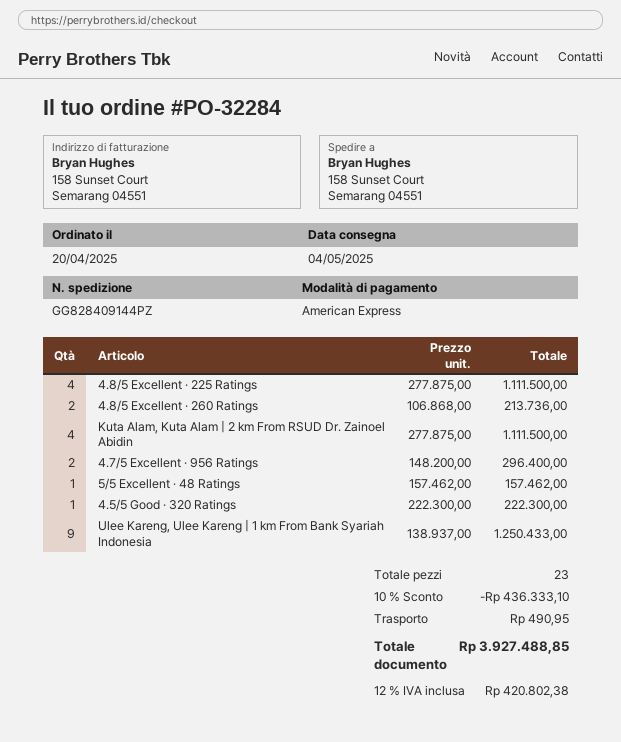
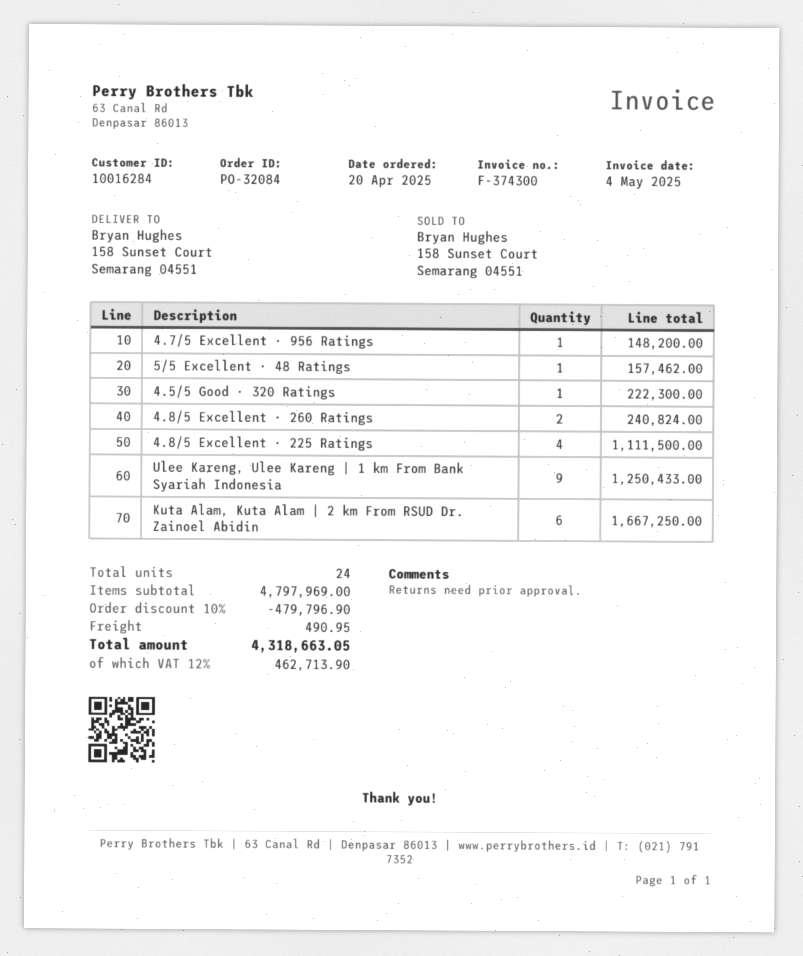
order number: PO-32284 -> PO-32084
4.8/5 Excellent · 260 Ratings: 2 for 213736.00 -> 2 for 240824.00
Kuta Alam, Kuta Alam | 2 km From RSUD Dr. Zainoel Abidin: 4 for 1111500.00 -> 6 for 1667250.00
4.7/5 Excellent · 956 Ratings: 2 for 296400.00 -> 1 for 148200.00
total quantity: 23 -> 24
discount: 10% = 436333.10 -> 10% = 479796.90
tax: 12% = 420802.38 -> 12% = 462713.90
total: 3927488.85 -> 4318663.05

